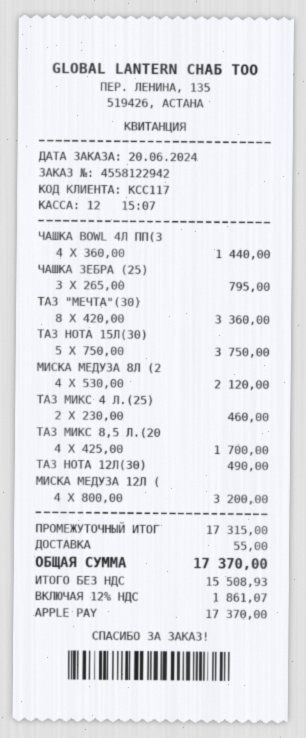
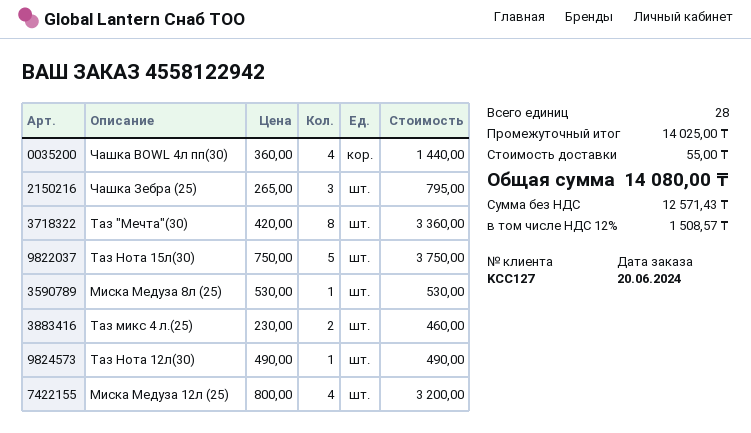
customer number: KCC117 -> KCC127
МИСКА МЕДУЗА 8Л (2: 4 x 530.00 = 2120.00 -> 1 x 530.00 = 530.00
ТАЗ МИКС 8,5 Л.(20: 4 x 425.00 = 1700.00 -> none
subtotal: 17315.00 -> 14025.00
net: 15508.93 -> 12571.43
tax: 12% = 1861.07 -> 12% = 1508.57
total: 17370.00 -> 14080.00

